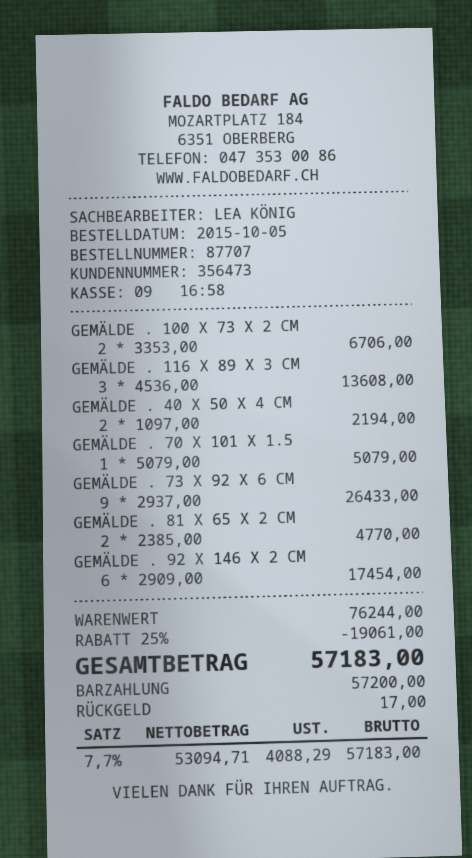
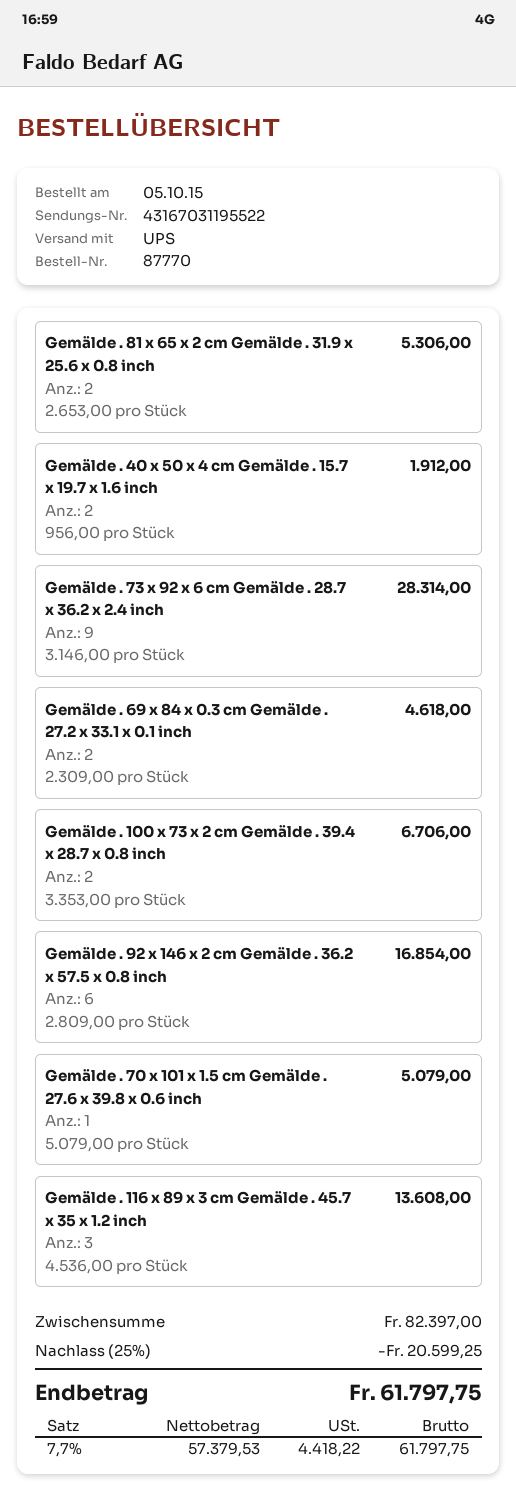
order number: 87707 -> 87770
GEMÄLDE . 40 X 50 X 4 CM: 2 x 1097.00 = 2194.00 -> 2 x 956.00 = 1912.00
GEMÄLDE . 73 X 92 X 6 CM: 9 x 2937.00 = 26433.00 -> 9 x 3146.00 = 28314.00
GEMÄLDE . 81 X 65 X 2 CM: 2 x 2385.00 = 4770.00 -> 2 x 2653.00 = 5306.00
GEMÄLDE . 92 X 146 X 2 CM: 6 x 2909.00 = 17454.00 -> 6 x 2809.00 = 16854.00
Gemälde . 69 x 84 x 0.3 cm Gemälde . 27.2 x 33.1 x 0.1 inch: none -> 2 x 2309.00 = 4618.00
subtotal: 76244.00 -> 82397.00
discount: 25% = 19061.00 -> 25% = 20599.25
net: 53094.71 -> 57379.53
tax: 7.7% = 4088.29 -> 7.7% = 4418.22
total: 57183.00 -> 61797.75

